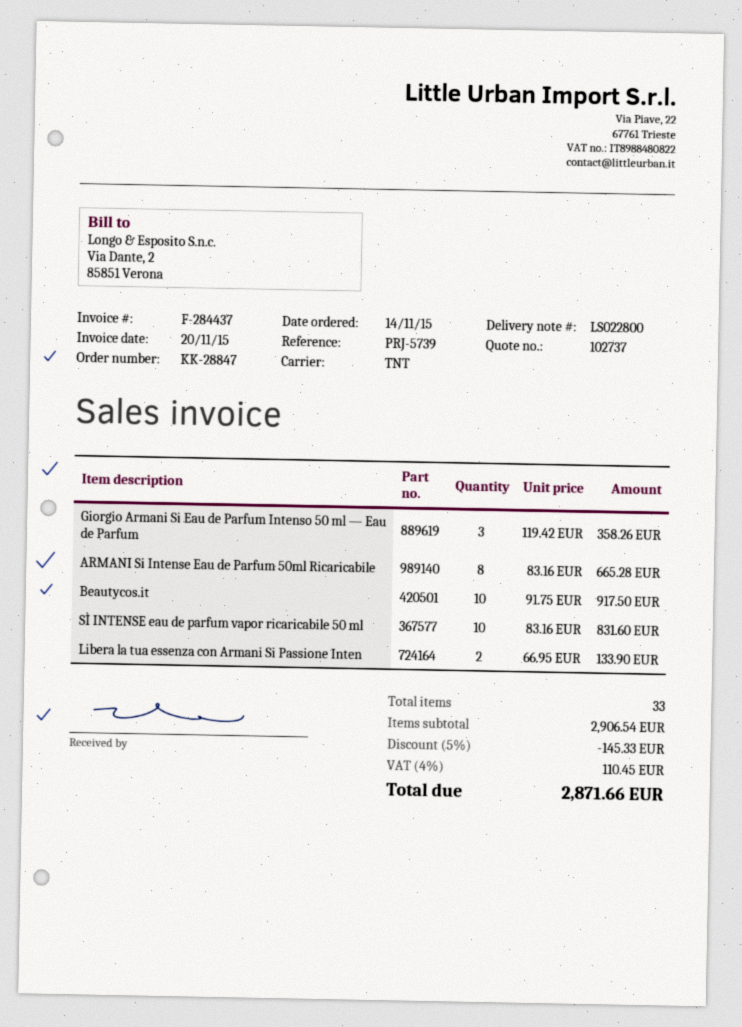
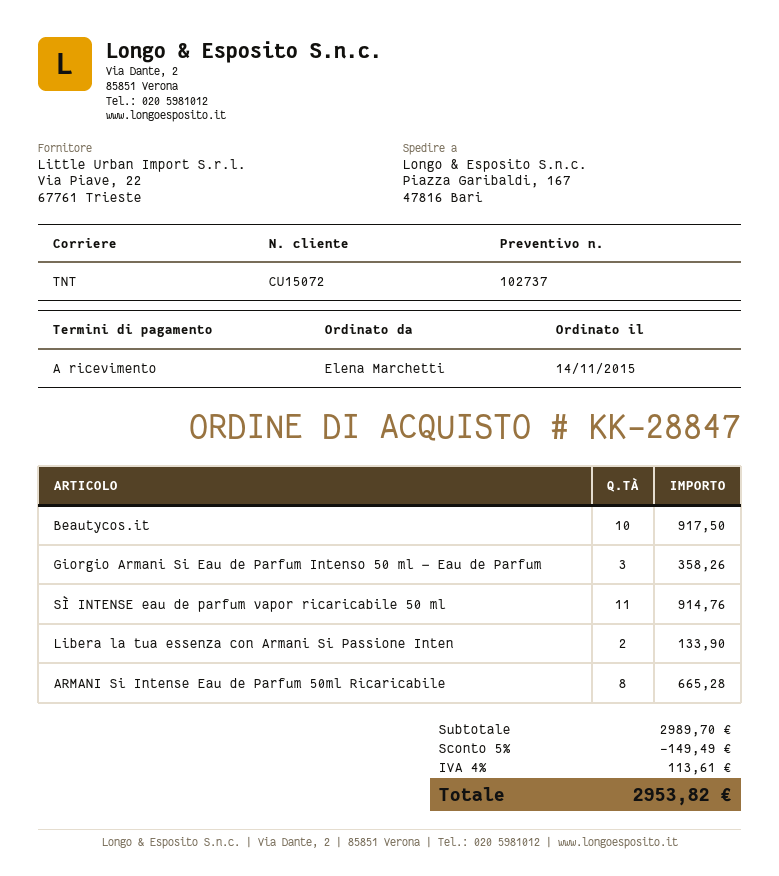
SÌ INTENSE eau de parfum vapor ricaricabile 50 ml: 10 for 831.60 -> 11 for 914.76
subtotal: 2906.54 -> 2989.70
discount: 5% = 145.33 -> 5% = 149.49
tax: 4% = 110.45 -> 4% = 113.61
total: 2871.66 -> 2953.82

